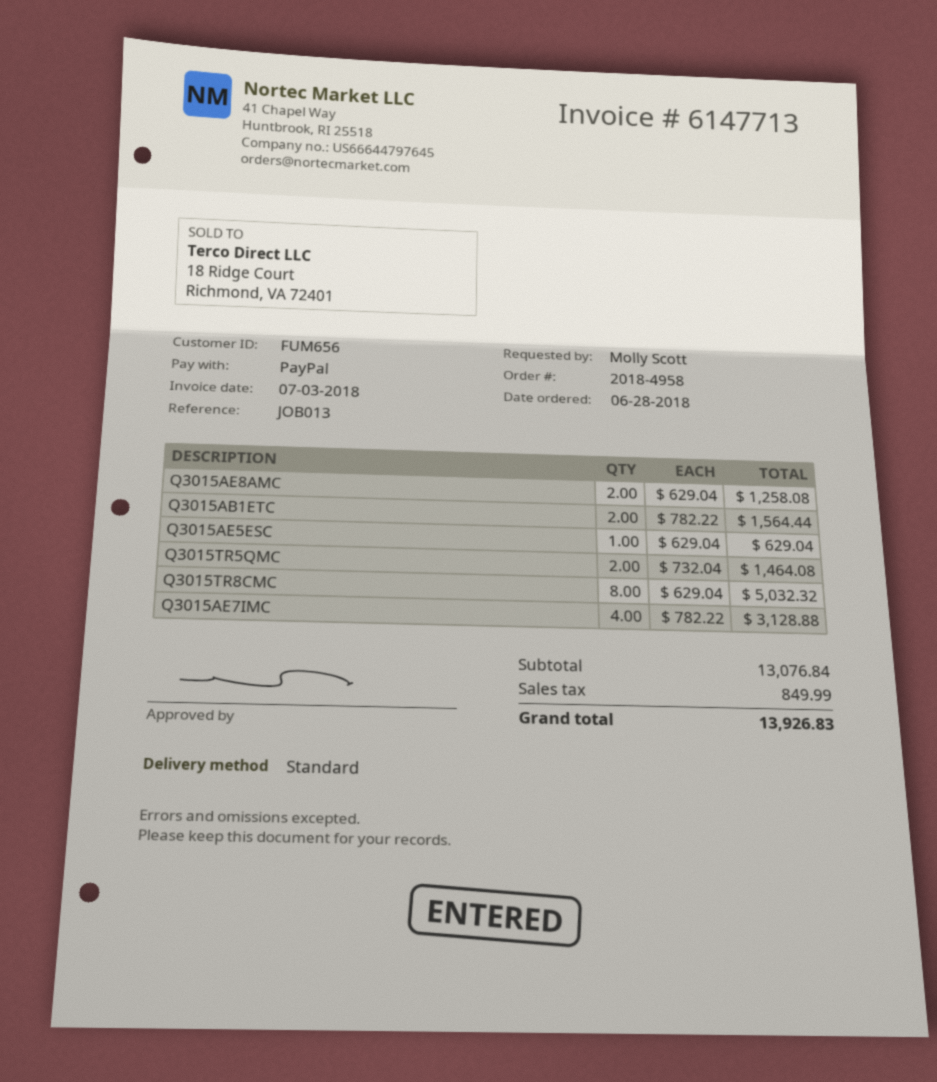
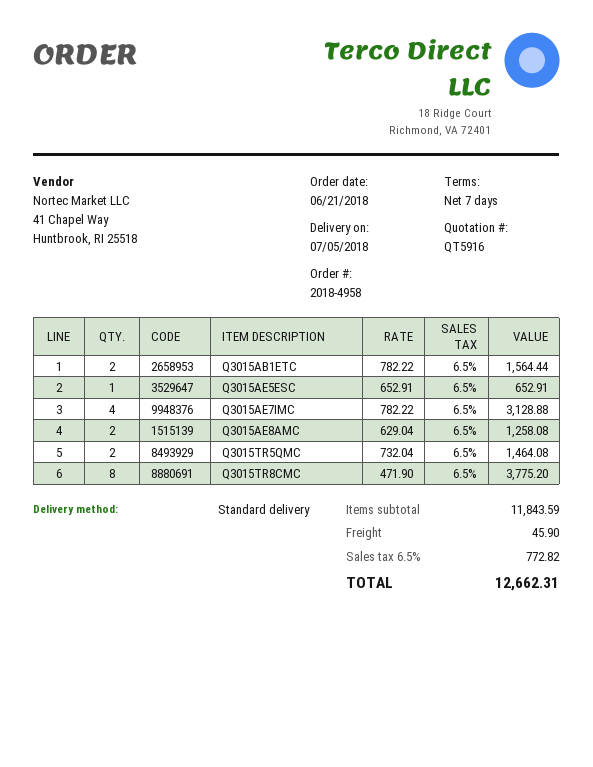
order date: 2018-06-28 -> 2018-06-21
Q3015AE5ESC: 1 x 629.04 = 629.04 -> 1 x 652.91 = 652.91
Q3015TR8CMC: 8 x 629.04 = 5032.32 -> 8 x 471.90 = 3775.20
subtotal: 13076.84 -> 11843.59
shipping: none -> 45.90
tax: 849.99 -> 772.82
total: 13926.83 -> 12662.31

